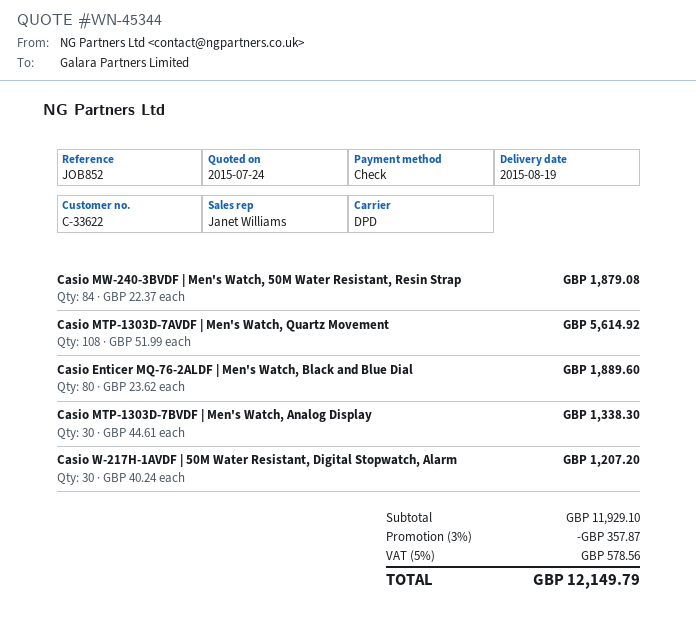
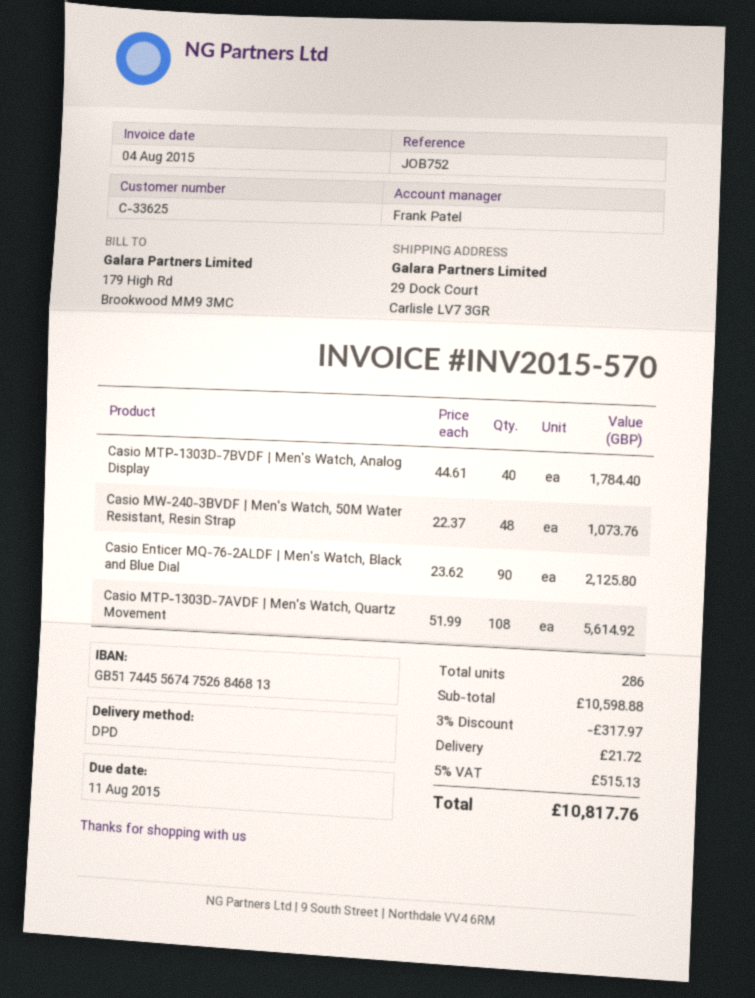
customer number: C-33622 -> C-33625
reference: JOB852 -> JOB752
sales rep: Janet Williams -> Frank Patel
Casio MW-240-3BVDF | Men's Watch, 50M Water Resistant, Resin Strap: 84 x 22.37 = 1879.08 -> 48 x 22.37 = 1073.76
Casio Enticer MQ-76-2ALDF | Men's Watch, Black and Blue Dial: 80 x 23.62 = 1889.60 -> 90 x 23.62 = 2125.80
Casio MTP-1303D-7BVDF | Men's Watch, Analog Display: 30 x 44.61 = 1338.30 -> 40 x 44.61 = 1784.40
Casio W-217H-1AVDF | 50M Water Resistant, Digital Stopwatch, Alarm: 30 x 40.24 = 1207.20 -> none
subtotal: 11929.10 -> 10598.88
discount: 3% = 357.87 -> 3% = 317.97
shipping: none -> 21.72
tax: 5% = 578.56 -> 5% = 515.13
total: 12149.79 -> 10817.76

